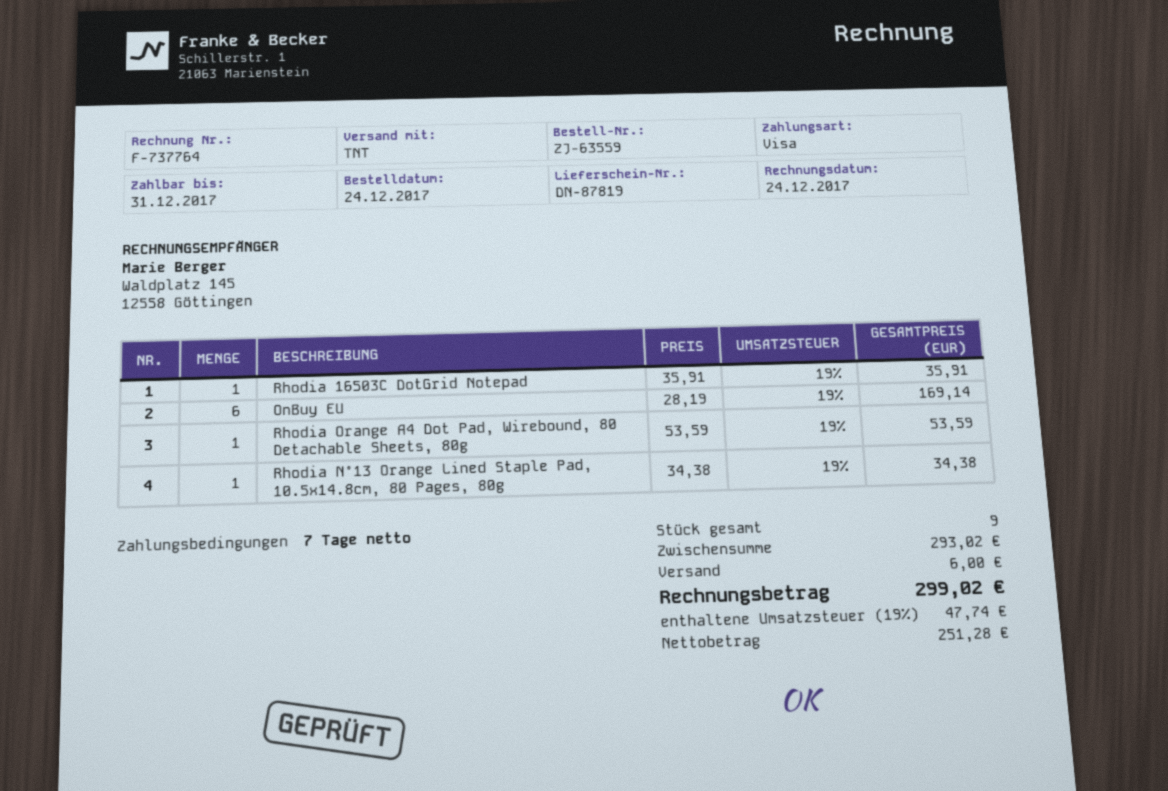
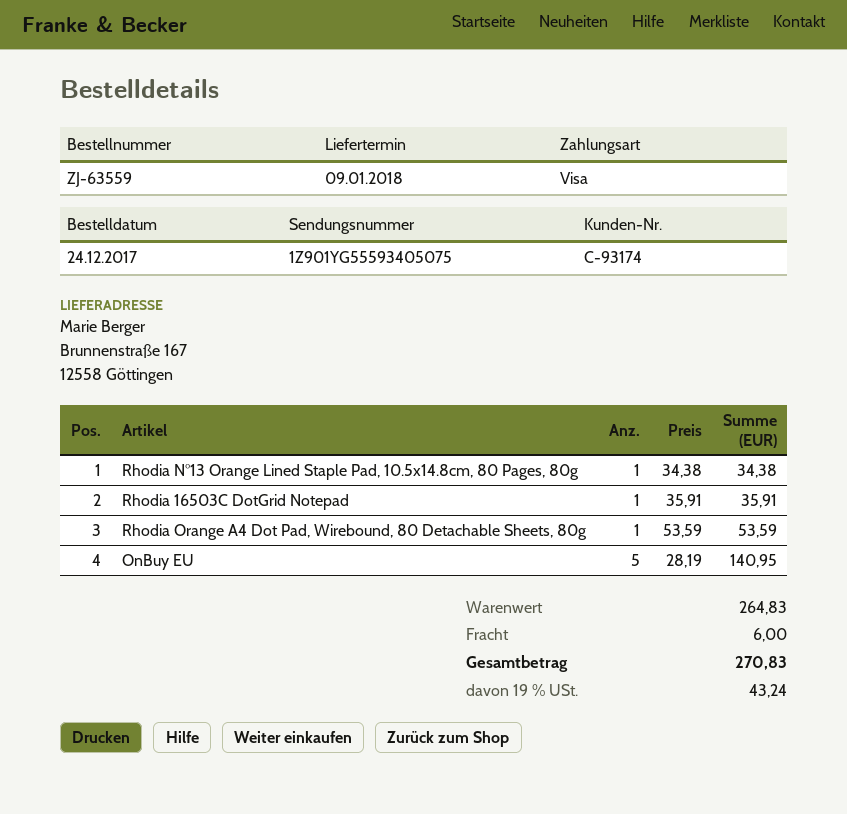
OnBuy EU: 6 x 28.19 = 169.14 -> 5 x 28.19 = 140.95
subtotal: 293.02 -> 264.83
tax: 19% = 47.74 -> 19% = 43.24
total: 299.02 -> 270.83

